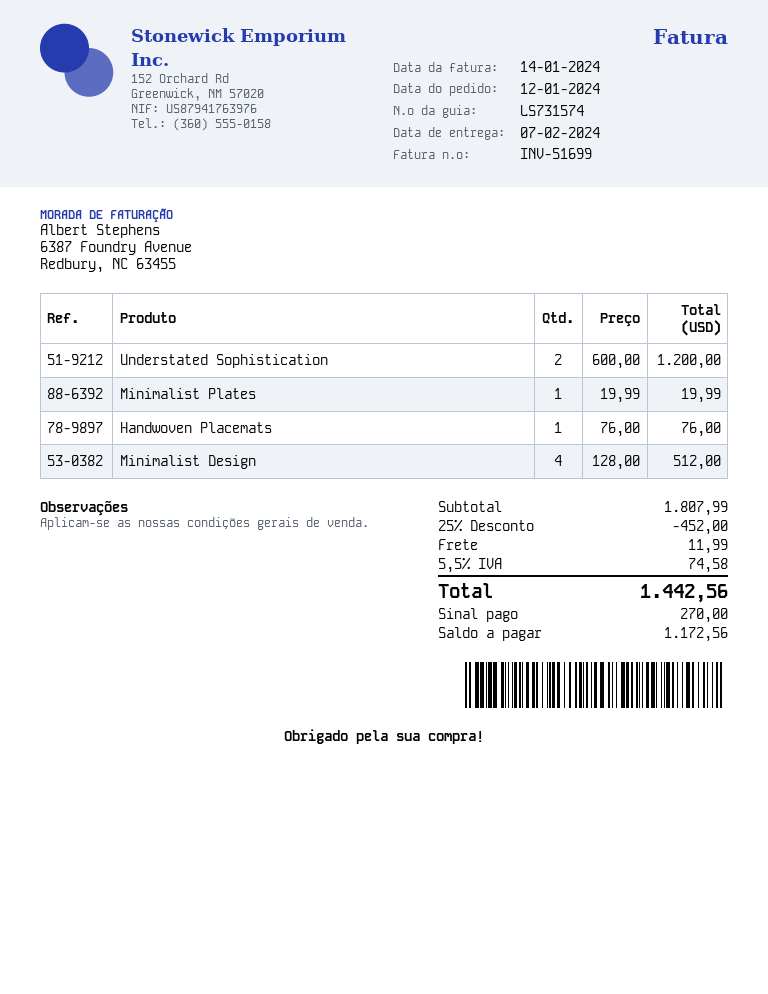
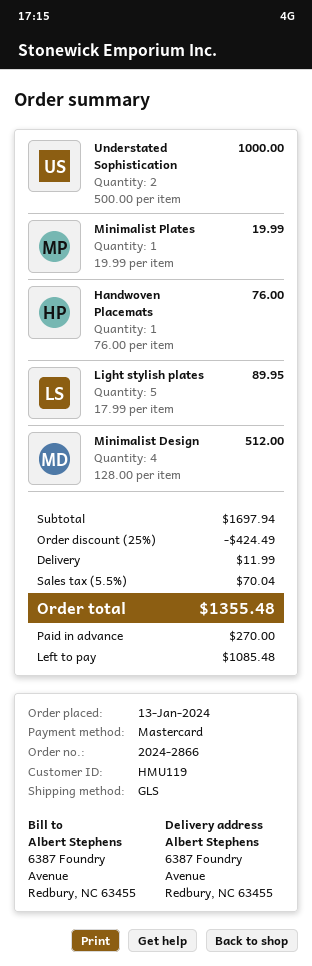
order date: 2024-01-12 -> 2024-01-13
Understated Sophistication: 2 x 600.00 = 1200.00 -> 2 x 500.00 = 1000.00
Light stylish plates: none -> 5 x 17.99 = 89.95
subtotal: 1807.99 -> 1697.94
discount: 25% = 452.00 -> 25% = 424.49
tax: 5.5% = 74.58 -> 5.5% = 70.04
total: 1442.56 -> 1355.48
balance: 1172.56 -> 1085.48

